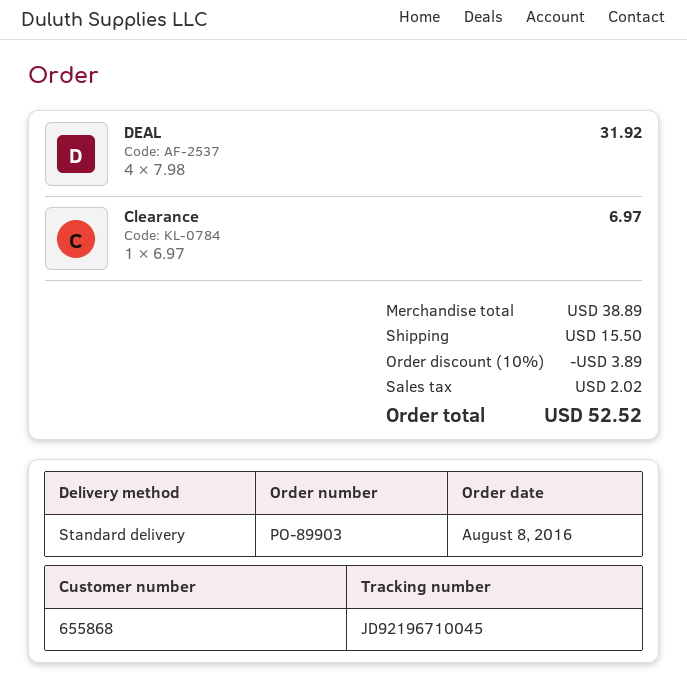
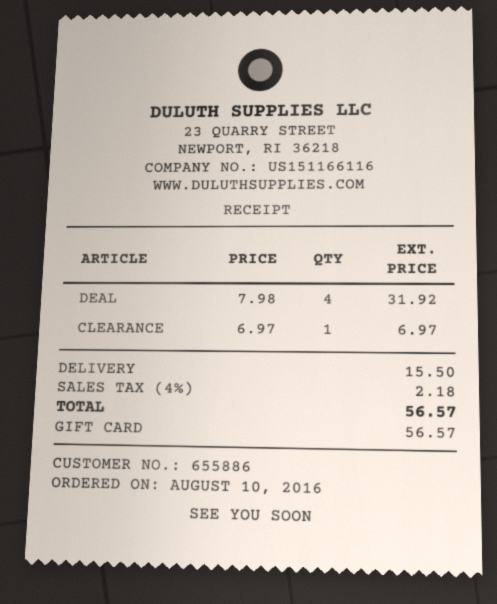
order date: 2016-08-08 -> 2016-08-10
customer number: 655868 -> 655886
discount: 10% = 3.89 -> none
tax: 2.02 -> 2.18
total: 52.52 -> 56.57

